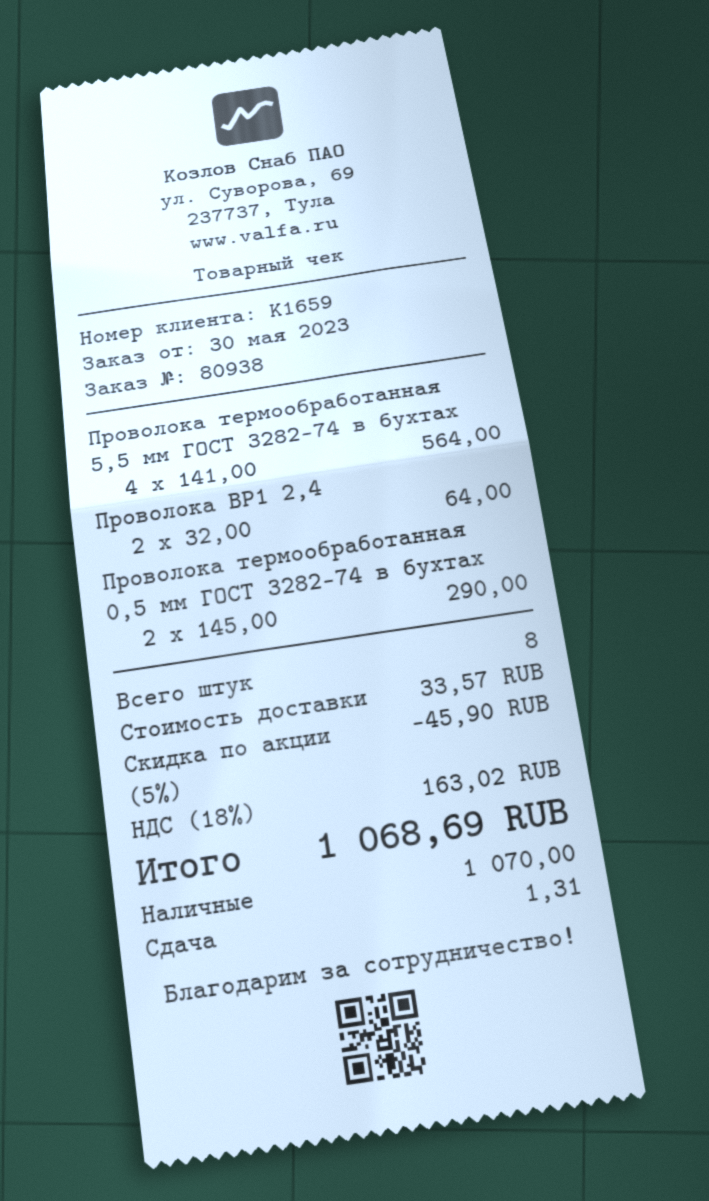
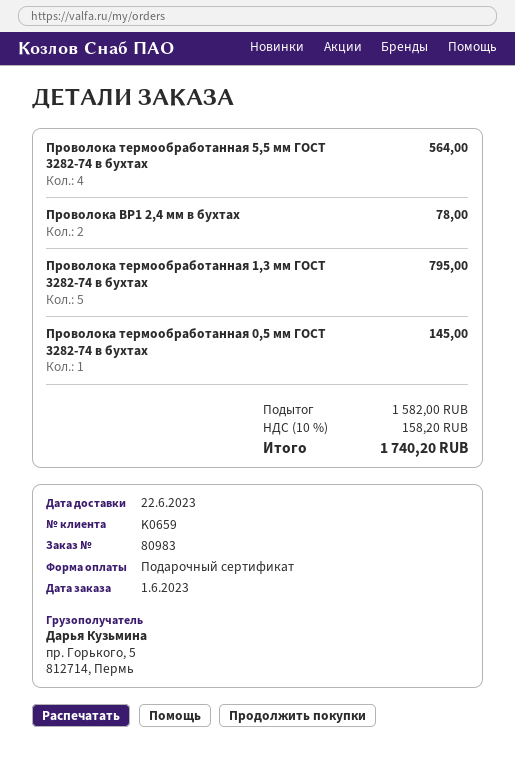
order number: 80938 -> 80983
order date: 2023-05-30 -> 2023-06-01
customer number: K1659 -> K0659
payment method: cash -> gift card
Проволока ВР1 2,4: 2 for 64.00 -> 2 for 78.00
Проволока термообработанная 0,5 мм ГОСТ 3282-74 в бухтах: 2 for 290.00 -> 1 for 145.00
Проволока термообработанная 1,3 мм ГОСТ 3282-74 в бухтах: none -> 5 for 795.00
discount: 5% = 45.90 -> none
shipping: 33.57 -> none
tax: 18% = 163.02 -> 10% = 158.20
total: 1068.69 -> 1740.20

